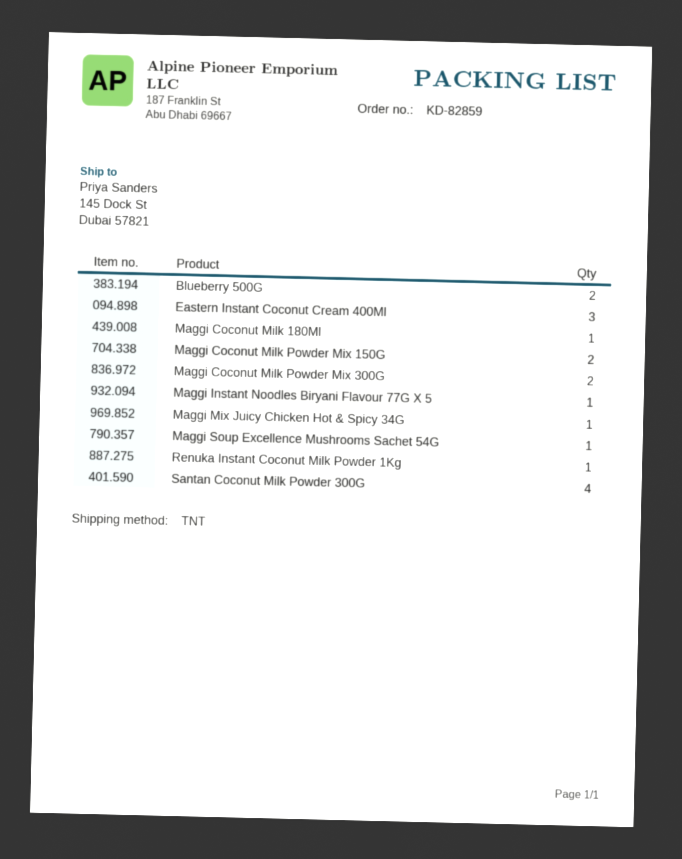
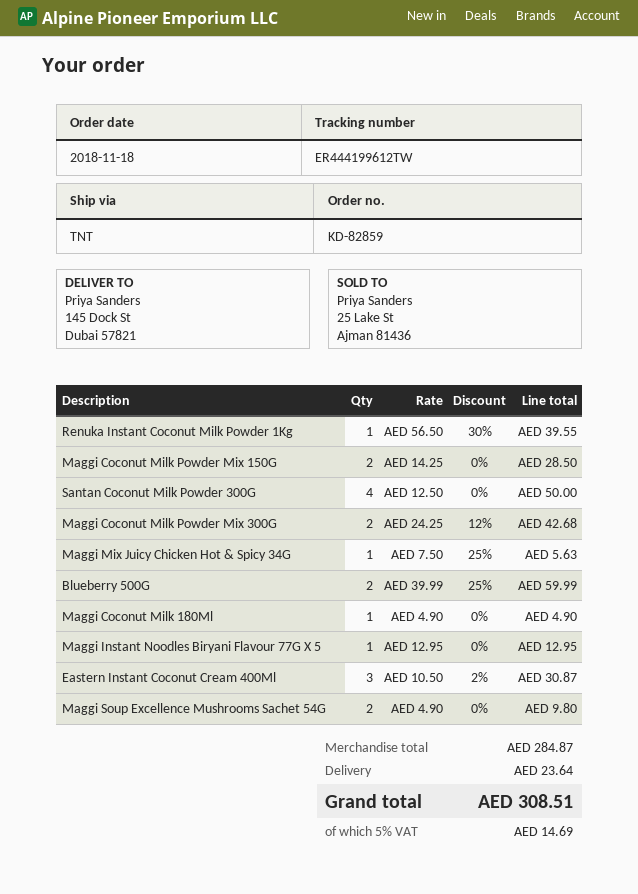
Maggi Soup Excellence Mushrooms Sachet 54G: 1 -> 2

